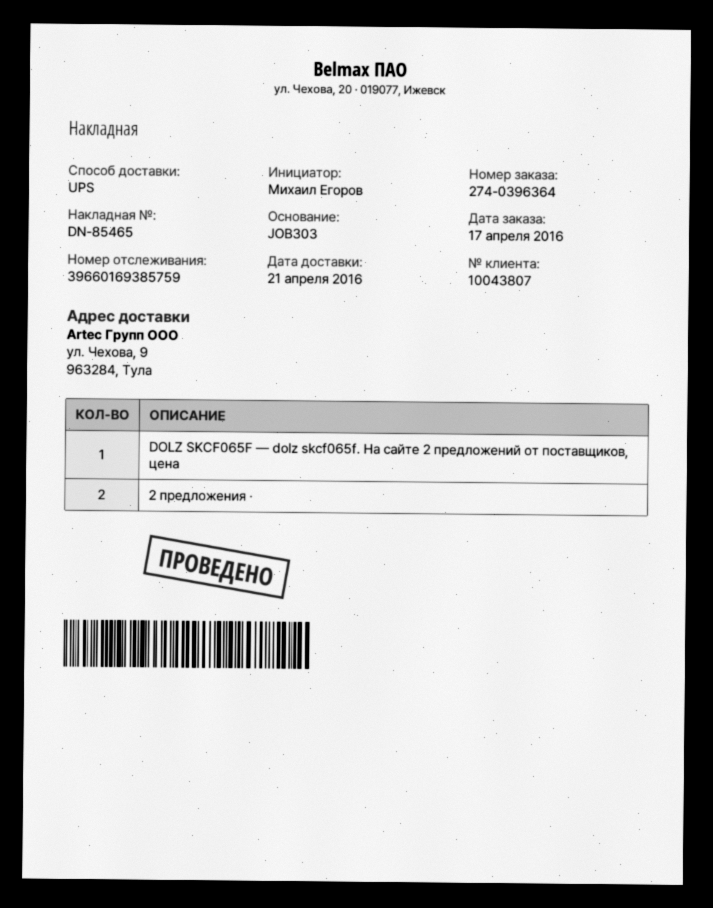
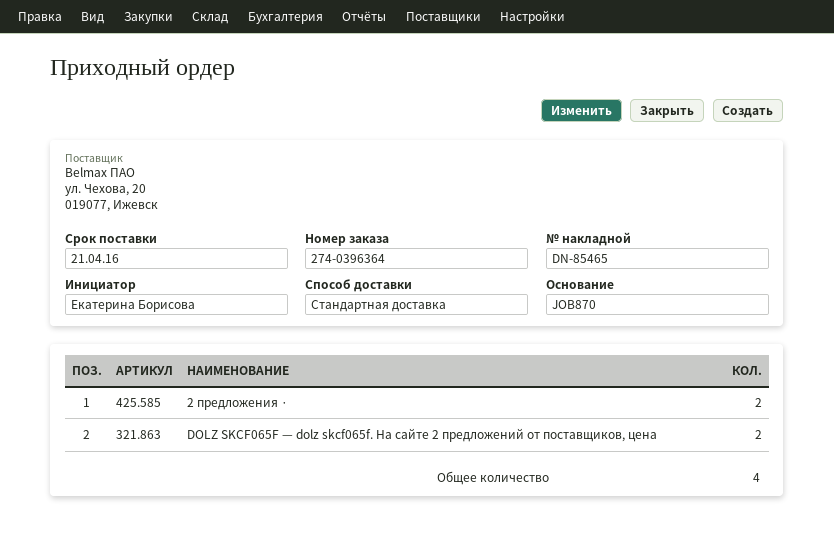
reference: JOB303 -> JOB870
ordered by: Михаил Егоров -> Екатерина Борисова
shipping method: UPS -> standard
DOLZ SKCF065F — dolz skcf065f. На сайте 2 предложений от поставщиков, цена: 1 -> 2

